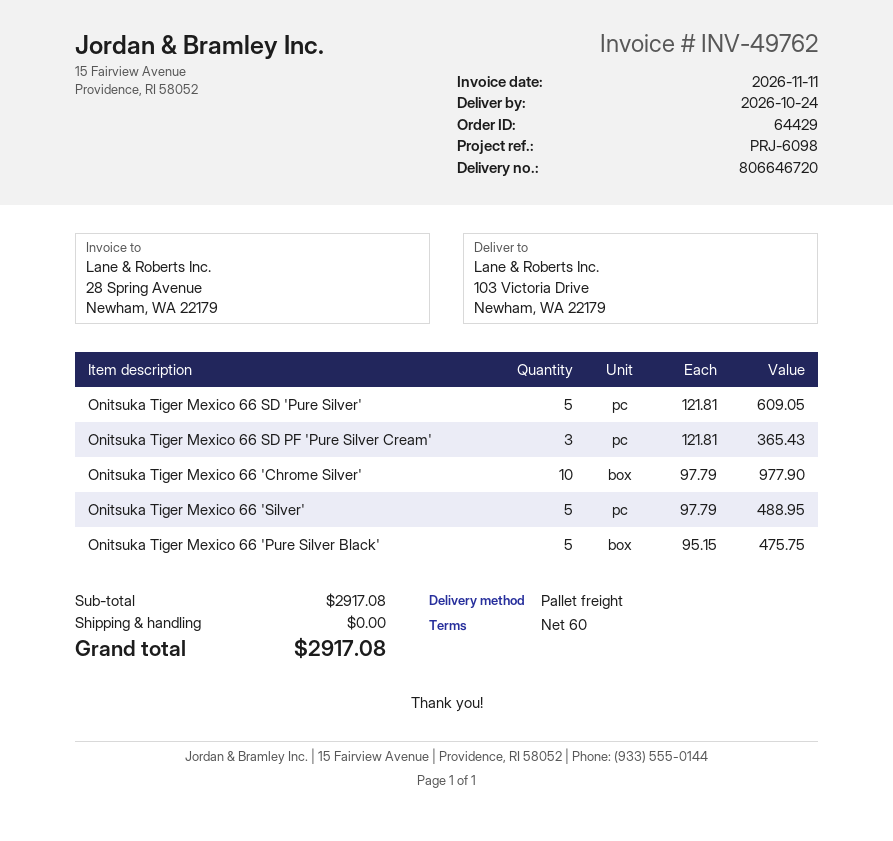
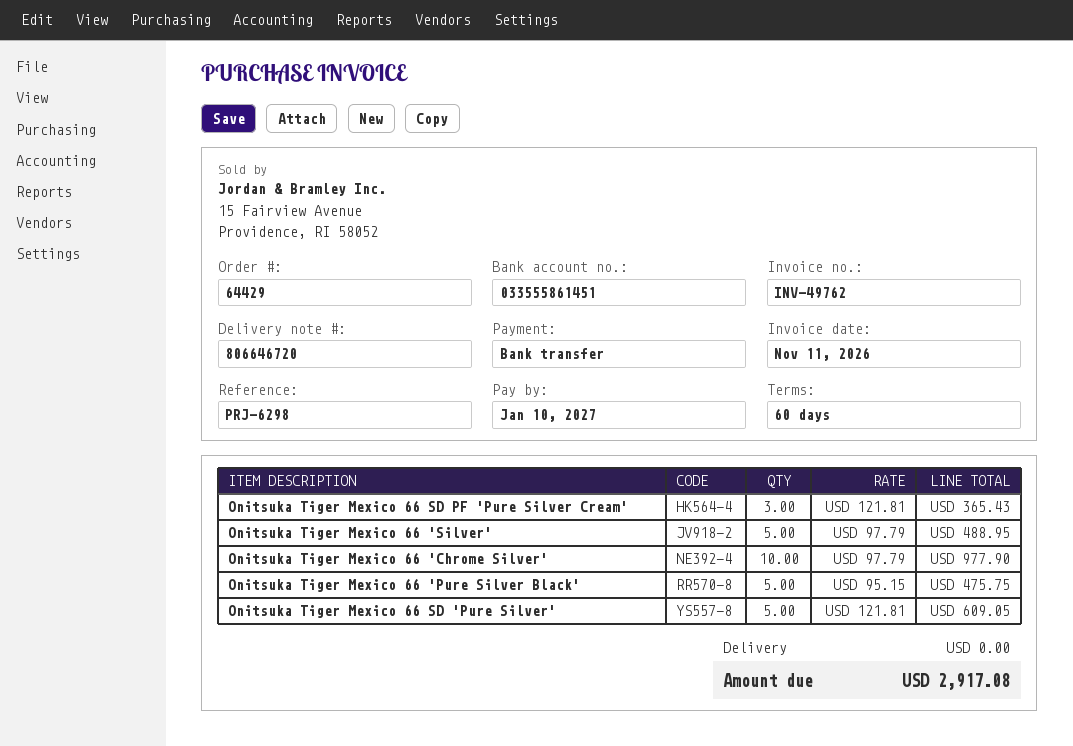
reference: PRJ-6098 -> PRJ-6298

